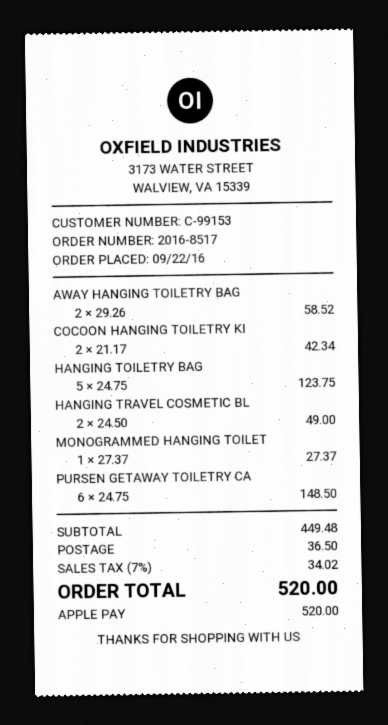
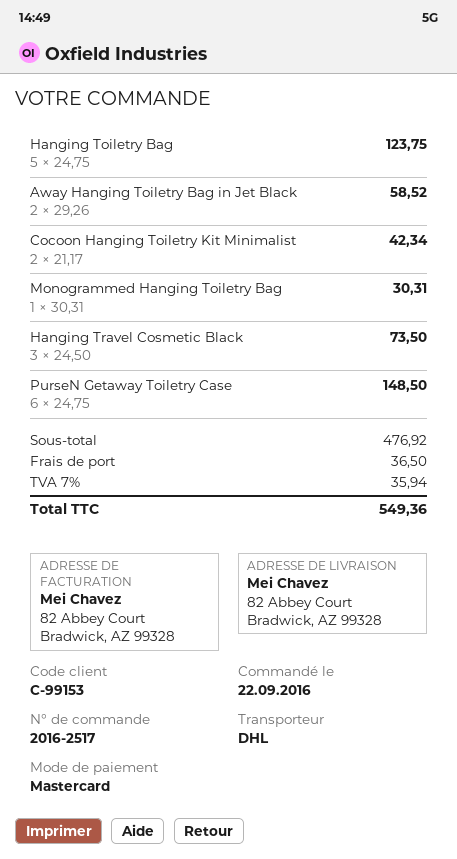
order number: 2016-8517 -> 2016-2517
payment method: Apple Pay -> Mastercard
HANGING TRAVEL COSMETIC BL: 2 x 24.50 = 49.00 -> 3 x 24.50 = 73.50
MONOGRAMMED HANGING TOILET: 1 x 27.37 = 27.37 -> 1 x 30.31 = 30.31
subtotal: 449.48 -> 476.92
tax: 7% = 34.02 -> 7% = 35.94
total: 520.00 -> 549.36

